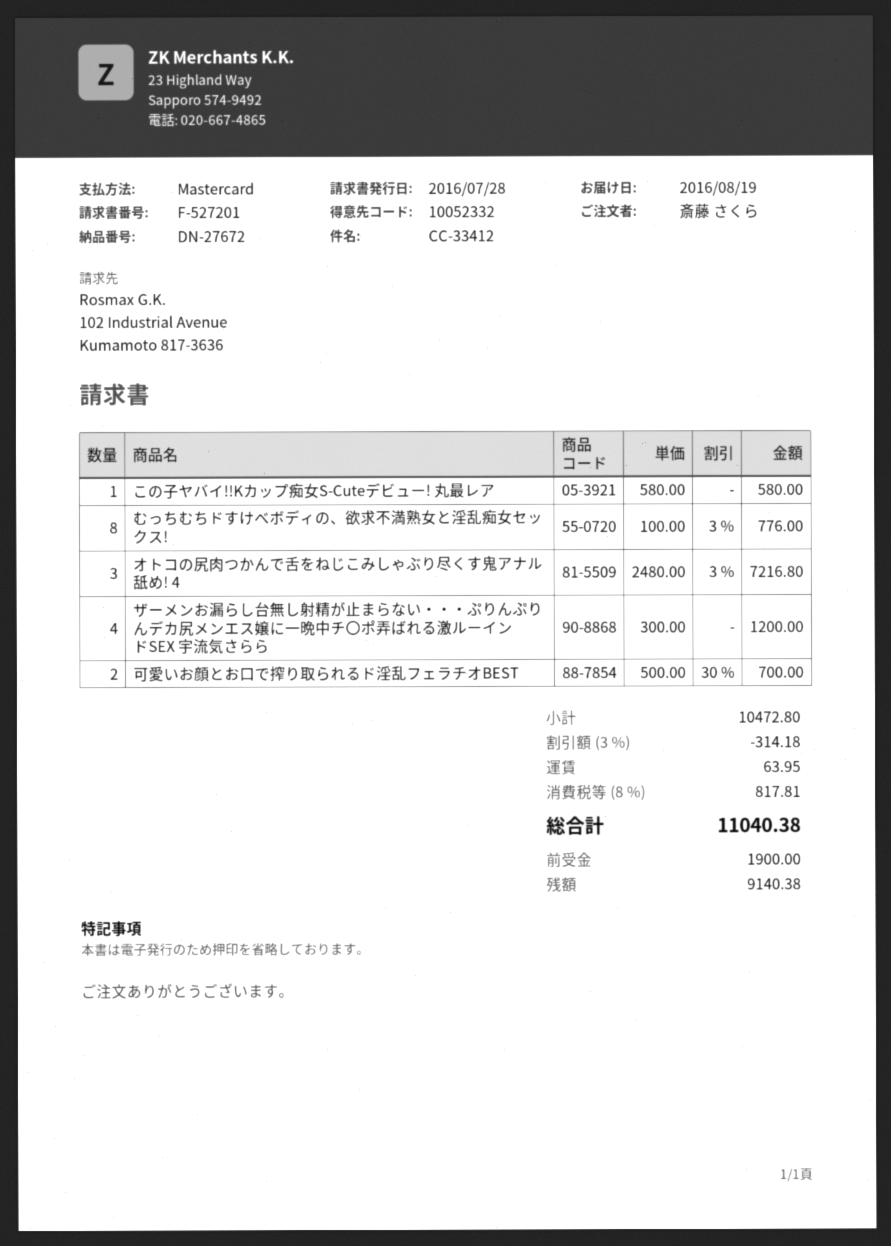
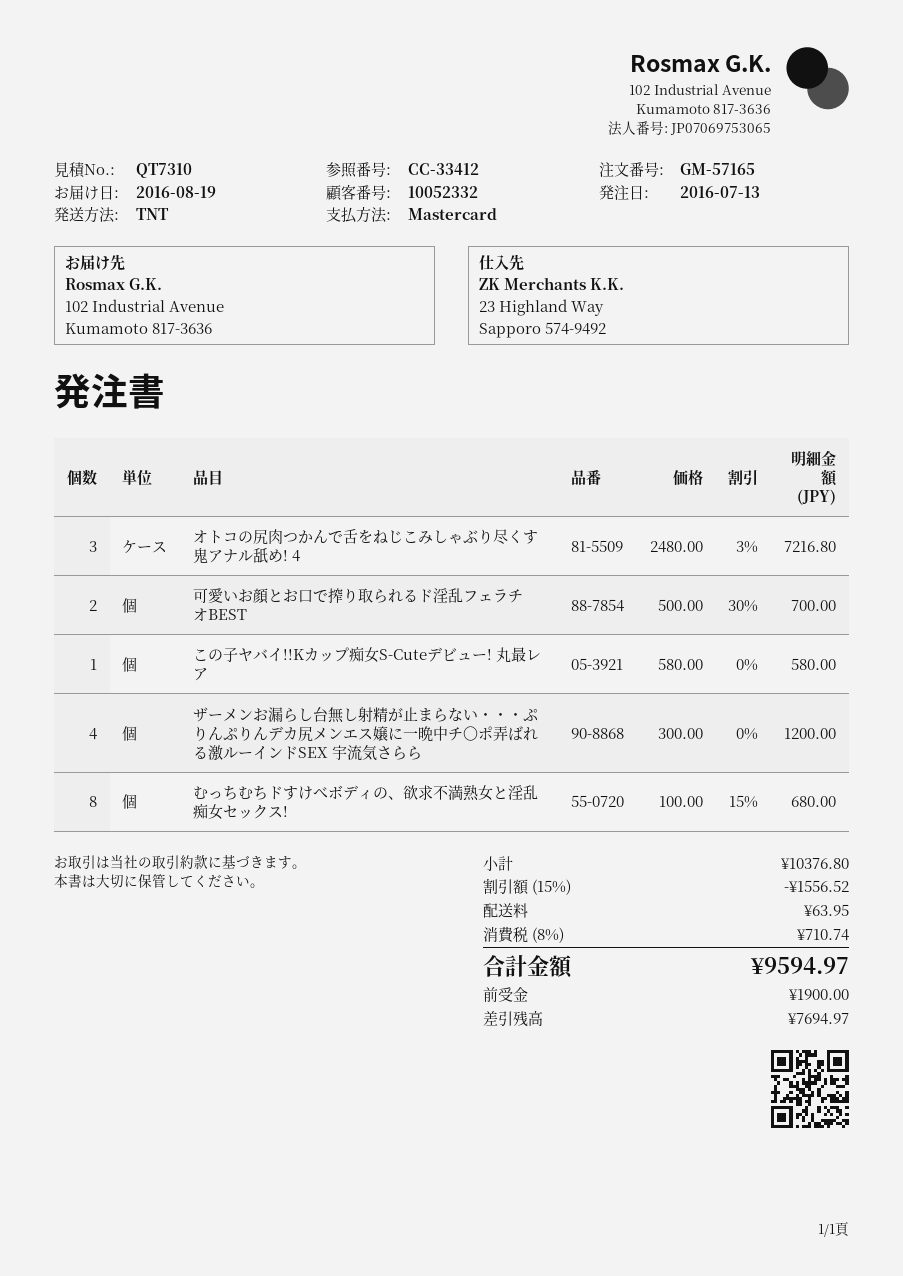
むっちむちドすけべボディの、欲求不満熟女と淫乱痴女セックス!: 8 x 100.00 - 3% = 776.00 -> 8 x 100.00 - 15% = 680.00
subtotal: 10472.80 -> 10376.80
discount: 3% = 314.18 -> 15% = 1556.52
tax: 8% = 817.81 -> 8% = 710.74
total: 11040.38 -> 9594.97
balance: 9140.38 -> 7694.97

